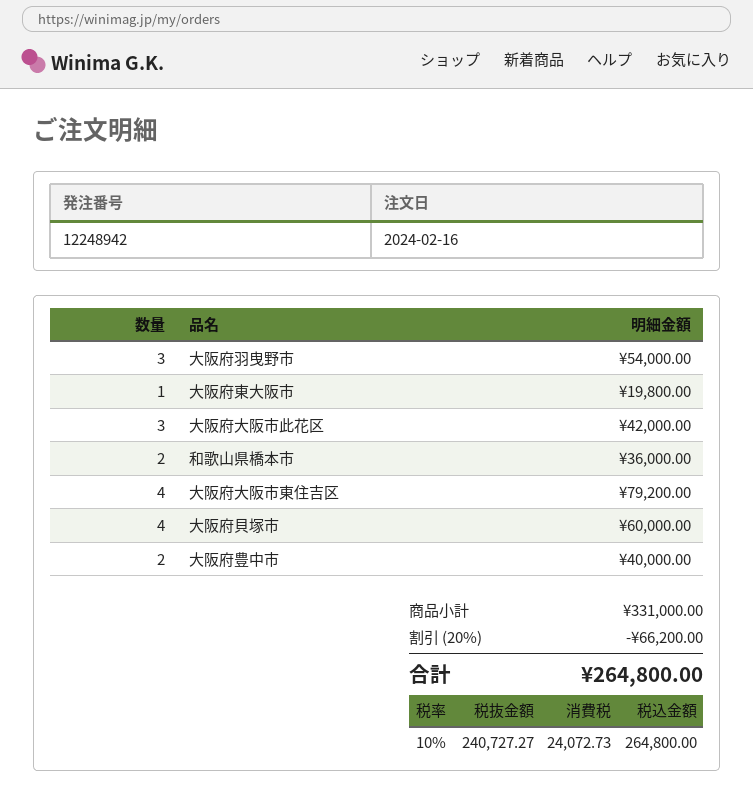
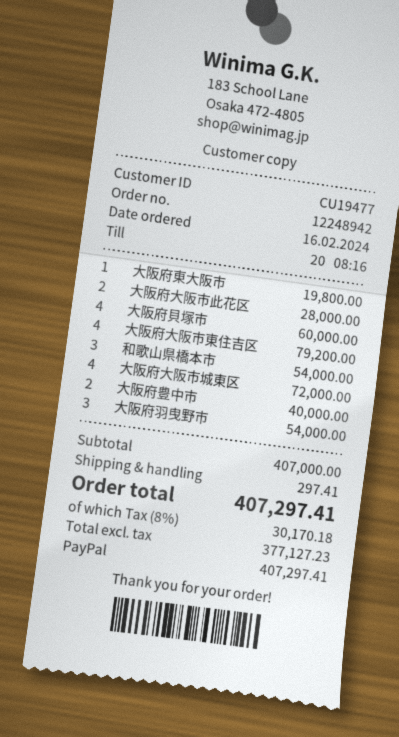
大阪府大阪市此花区: 3 for 42000.00 -> 2 for 28000.00
和歌山県橋本市: 2 for 36000.00 -> 3 for 54000.00
大阪府大阪市城東区: none -> 4 for 72000.00
subtotal: 331000.00 -> 407000.00
discount: 20% = 66200.00 -> none
shipping: none -> 297.41
net: 240727.27 -> 377127.23
tax: 10% = 24072.73 -> 8% = 30170.18
total: 264800.00 -> 407297.41

